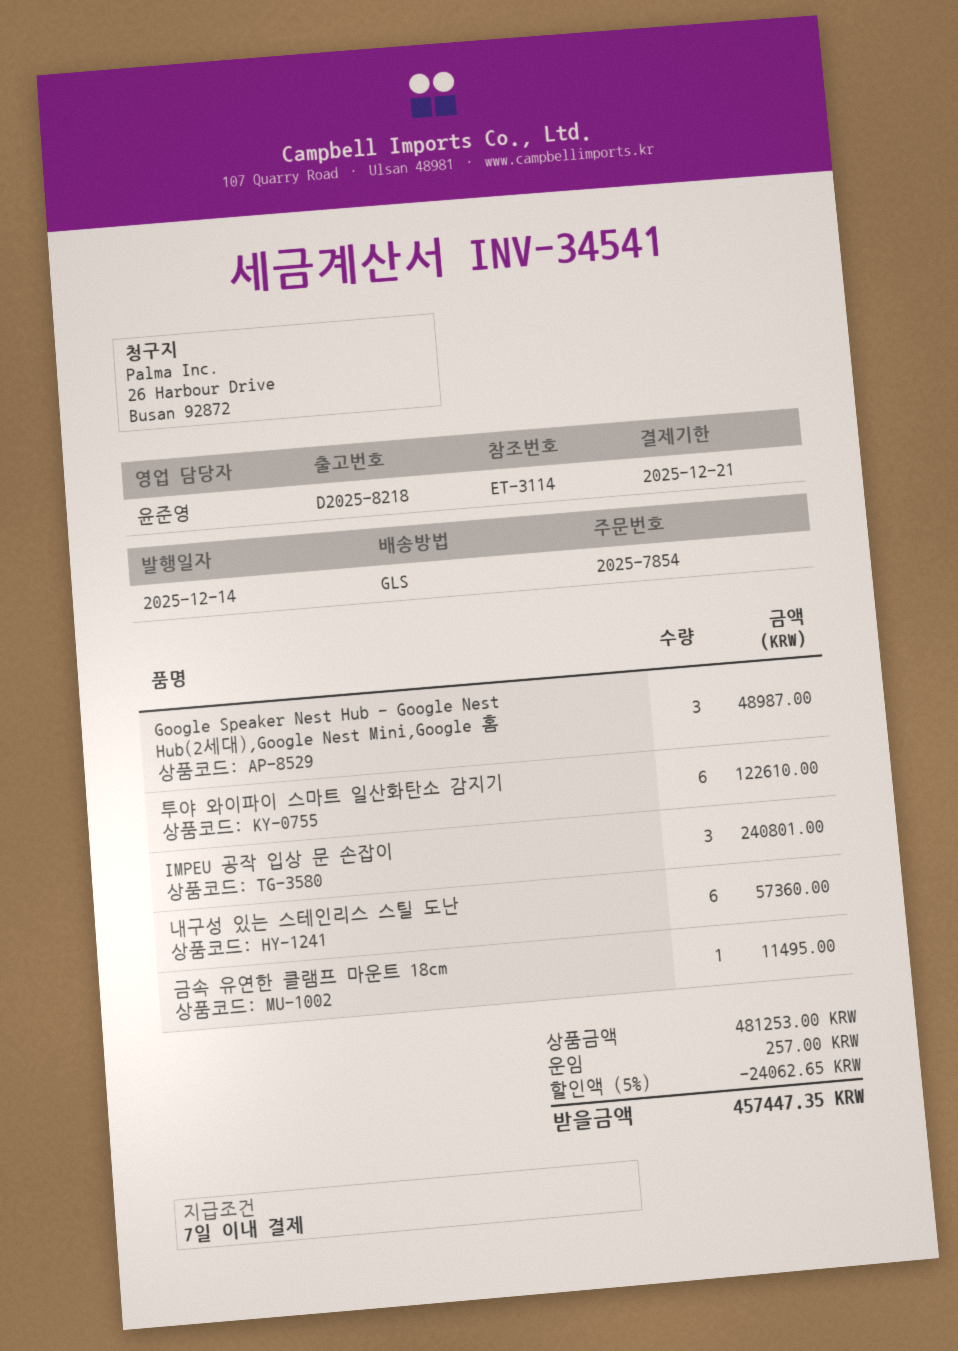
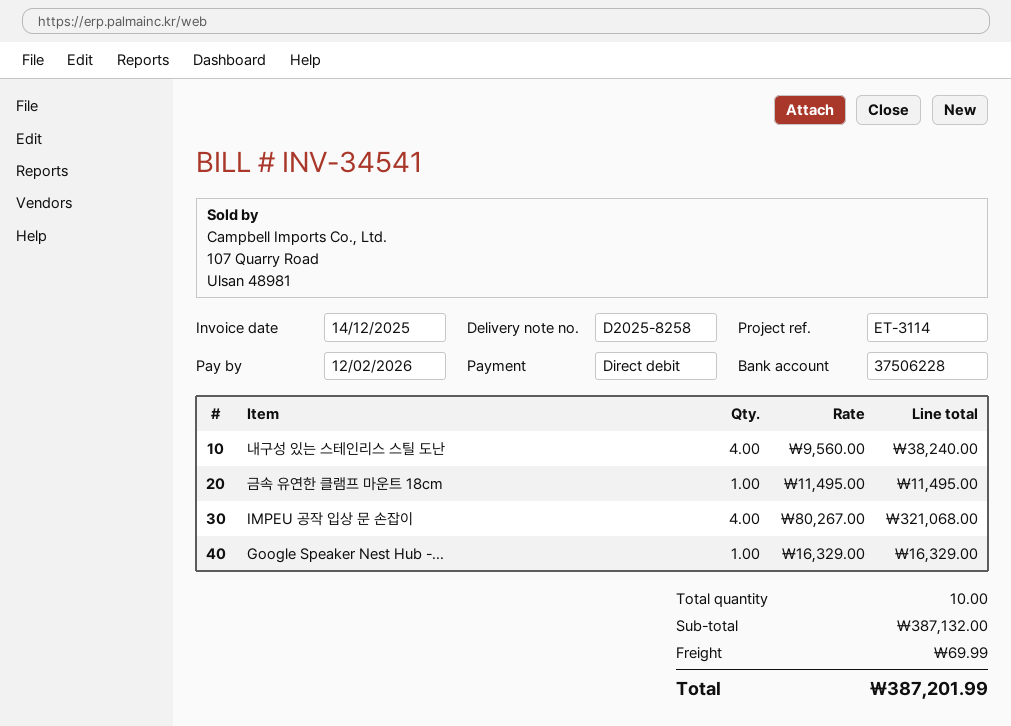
delivery note number: D2025-8218 -> D2025-8258
due date: 2025-12-21 -> 2026-02-12
Google Speaker Nest Hub - Google Nest Hub(2세대),Google Nest Mini,Google 홈: 3 for 48987.00 -> 1 for 16329.00
투야 와이파이 스마트 일산화탄소 감지기: 6 for 122610.00 -> none
IMPEU 공작 입상 문 손잡이: 3 for 240801.00 -> 4 for 321068.00
내구성 있는 스테인리스 스틸 도난: 6 for 57360.00 -> 4 for 38240.00
subtotal: 481253.00 -> 387132.00
discount: 5% = 24062.65 -> none
shipping: 257.00 -> 69.99
total: 457447.35 -> 387201.99

